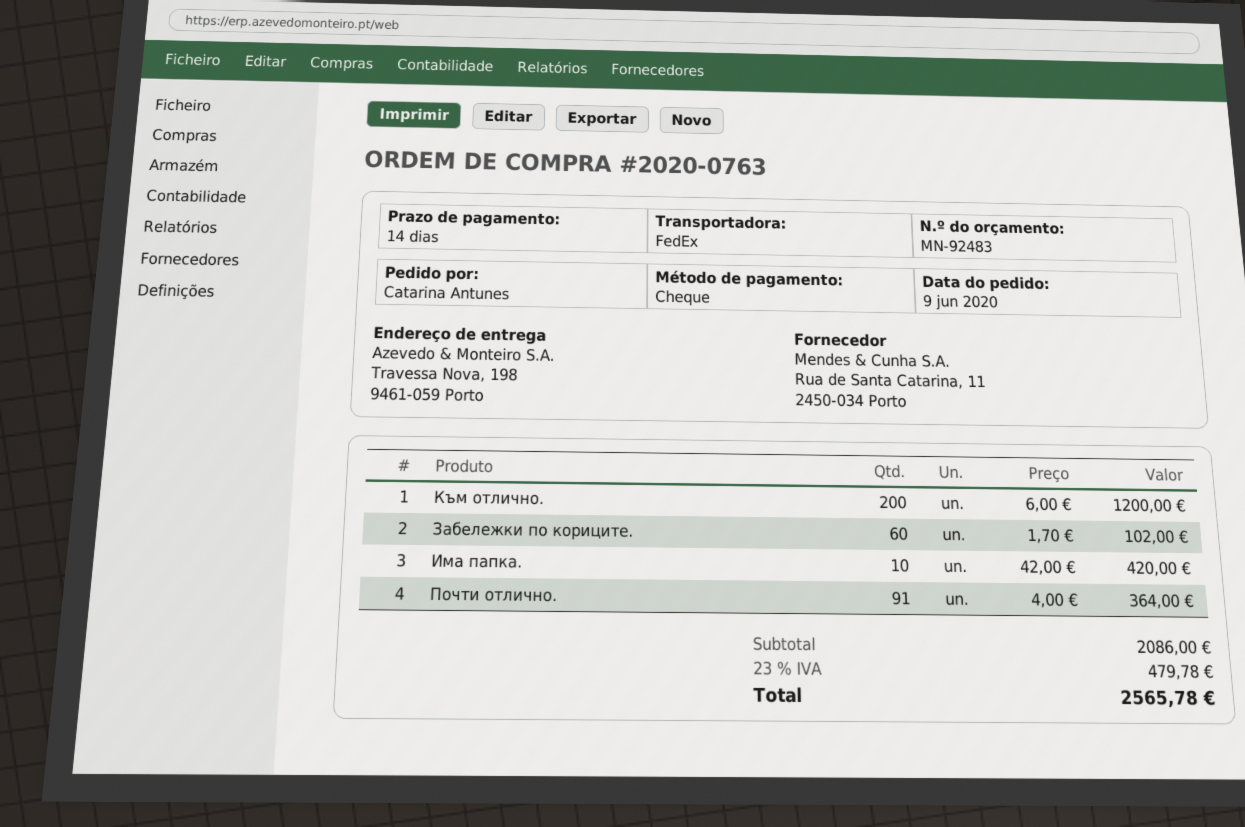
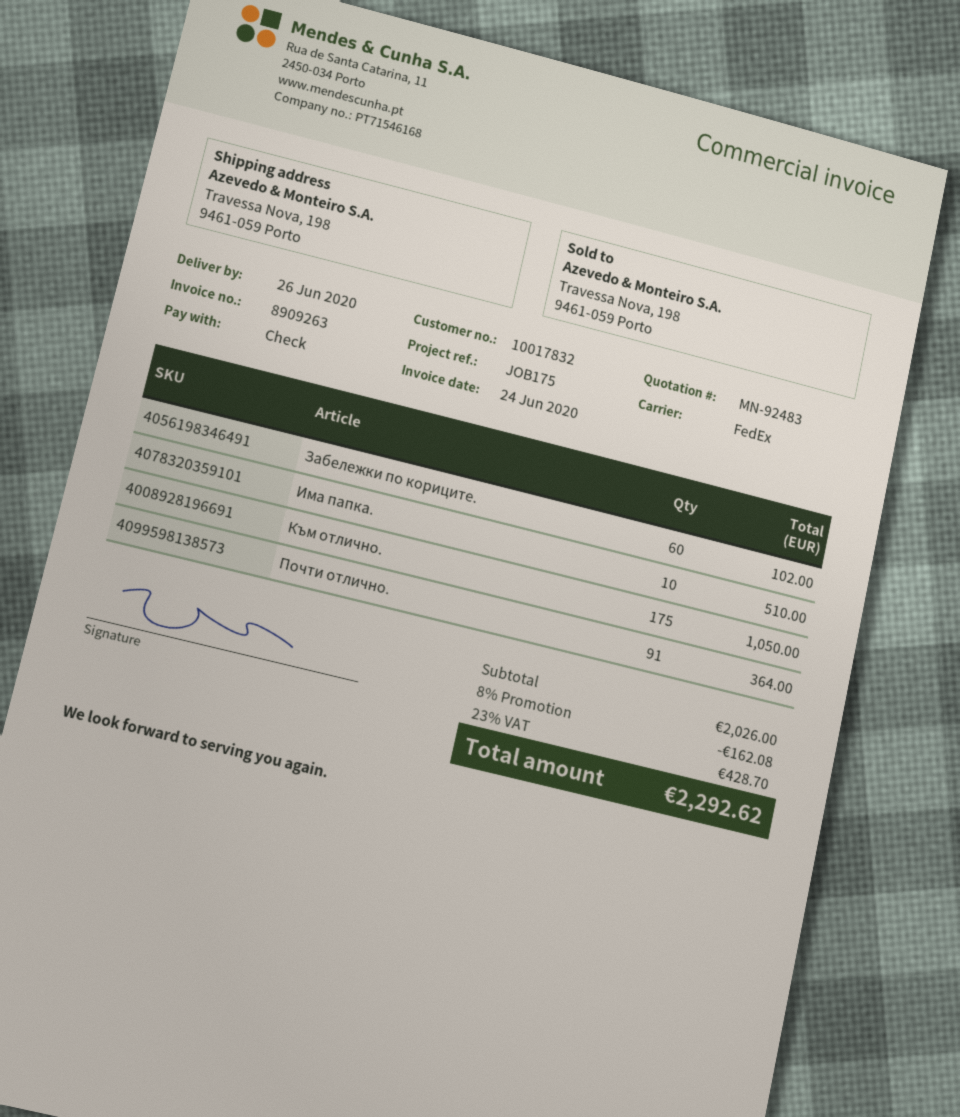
Към отлично.: 200 for 1200.00 -> 175 for 1050.00
Има папка.: 10 for 420.00 -> 10 for 510.00
subtotal: 2086.00 -> 2026.00
discount: none -> 8% = 162.08
tax: 23% = 479.78 -> 23% = 428.70
total: 2565.78 -> 2292.62

